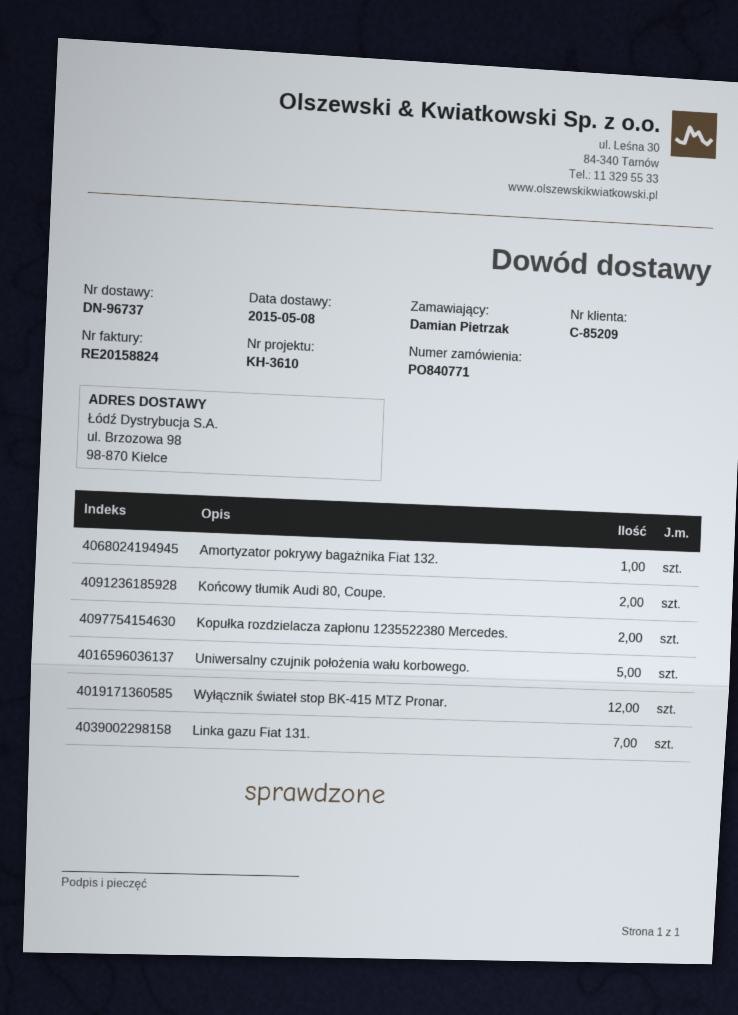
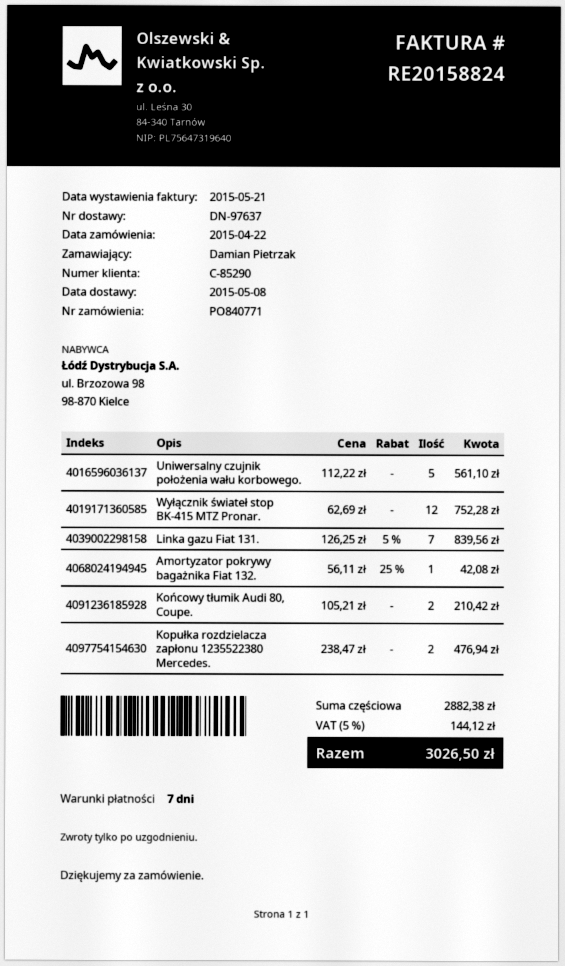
delivery note number: DN-96737 -> DN-97637
customer number: C-85209 -> C-85290

